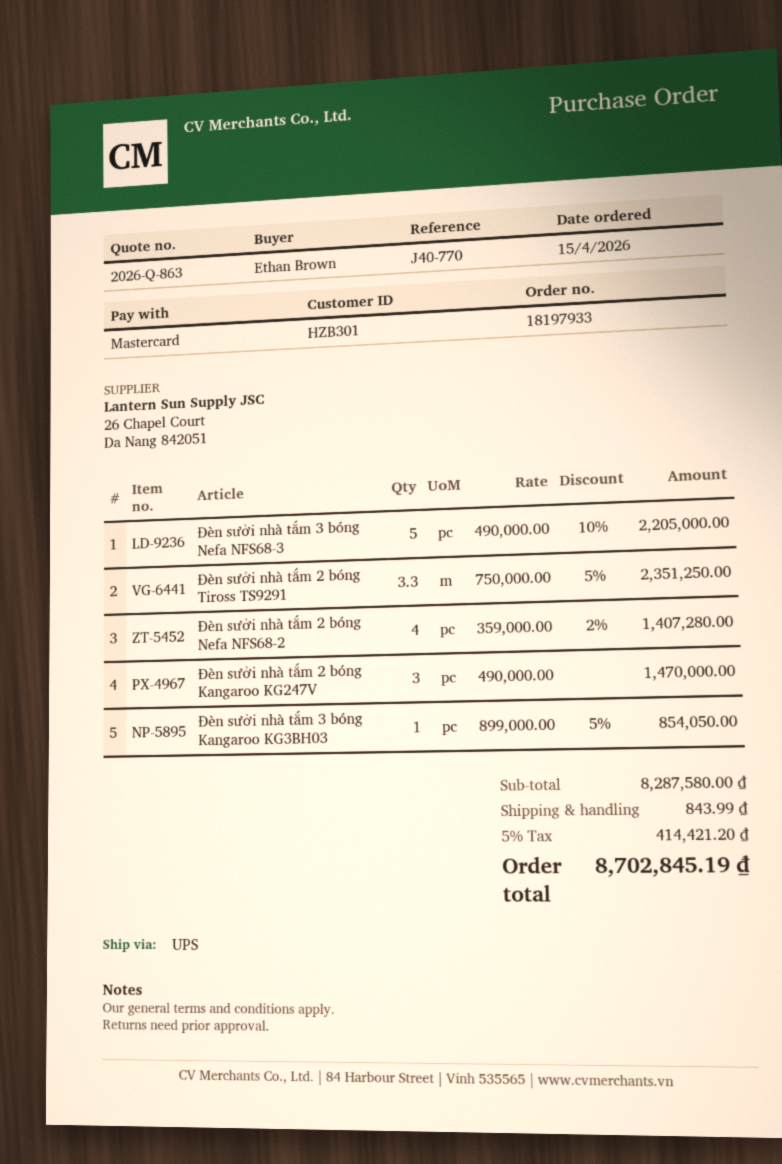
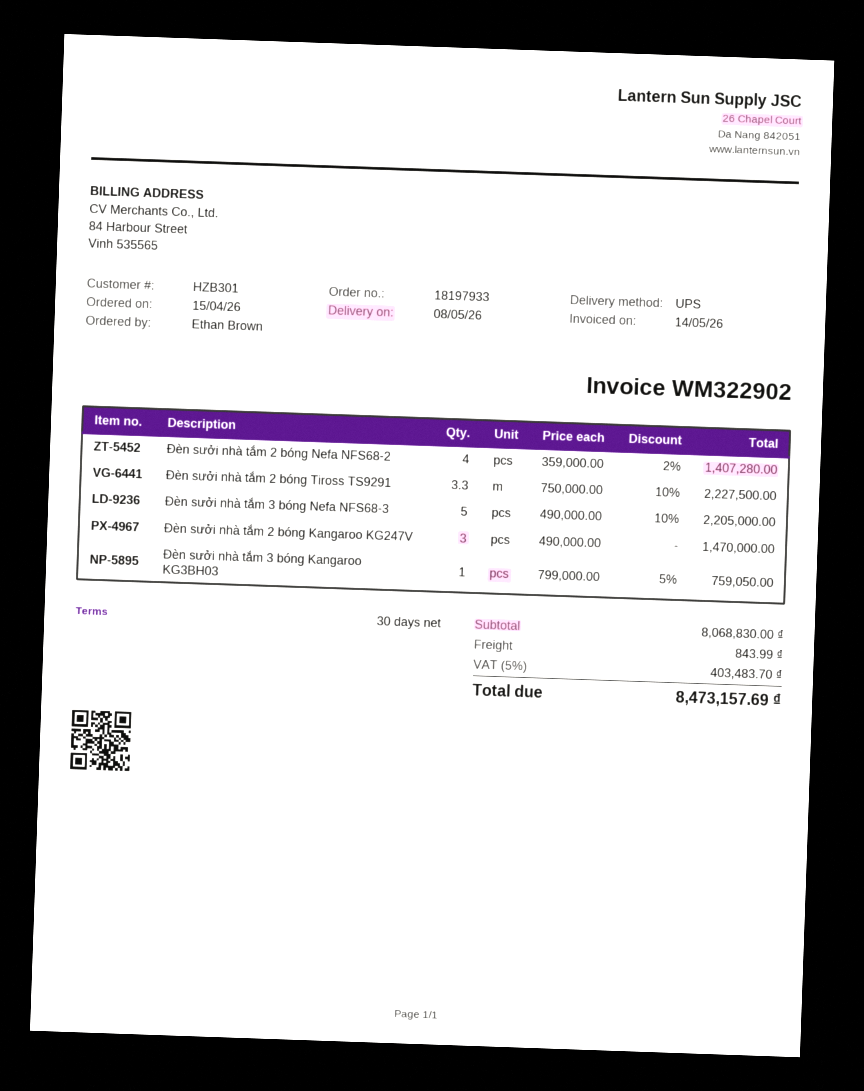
Đèn sưởi nhà tắm 2 bóng Tiross TS9291: 3.3 x 750000.00 - 5% = 2351250.00 -> 3.3 x 750000.00 - 10% = 2227500.00
Đèn sưởi nhà tắm 3 bóng Kangaroo KG3BH03: 1 x 899000.00 - 5% = 854050.00 -> 1 x 799000.00 - 5% = 759050.00
subtotal: 8287580.00 -> 8068830.00
tax: 5% = 414421.20 -> 5% = 403483.70
total: 8702845.19 -> 8473157.69

